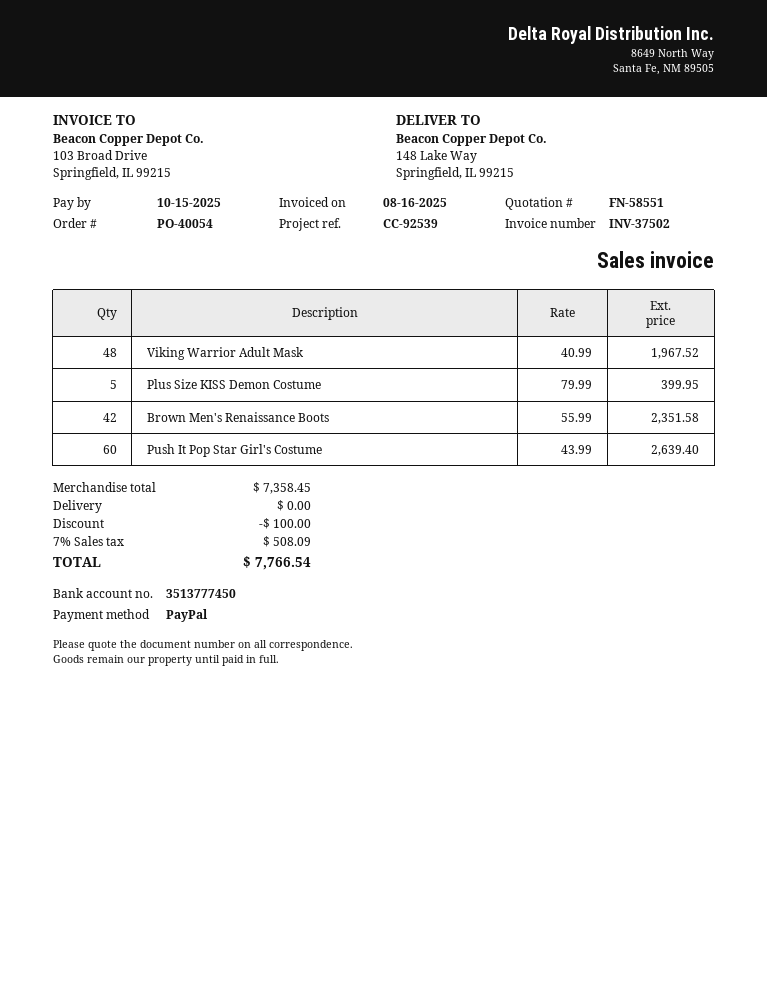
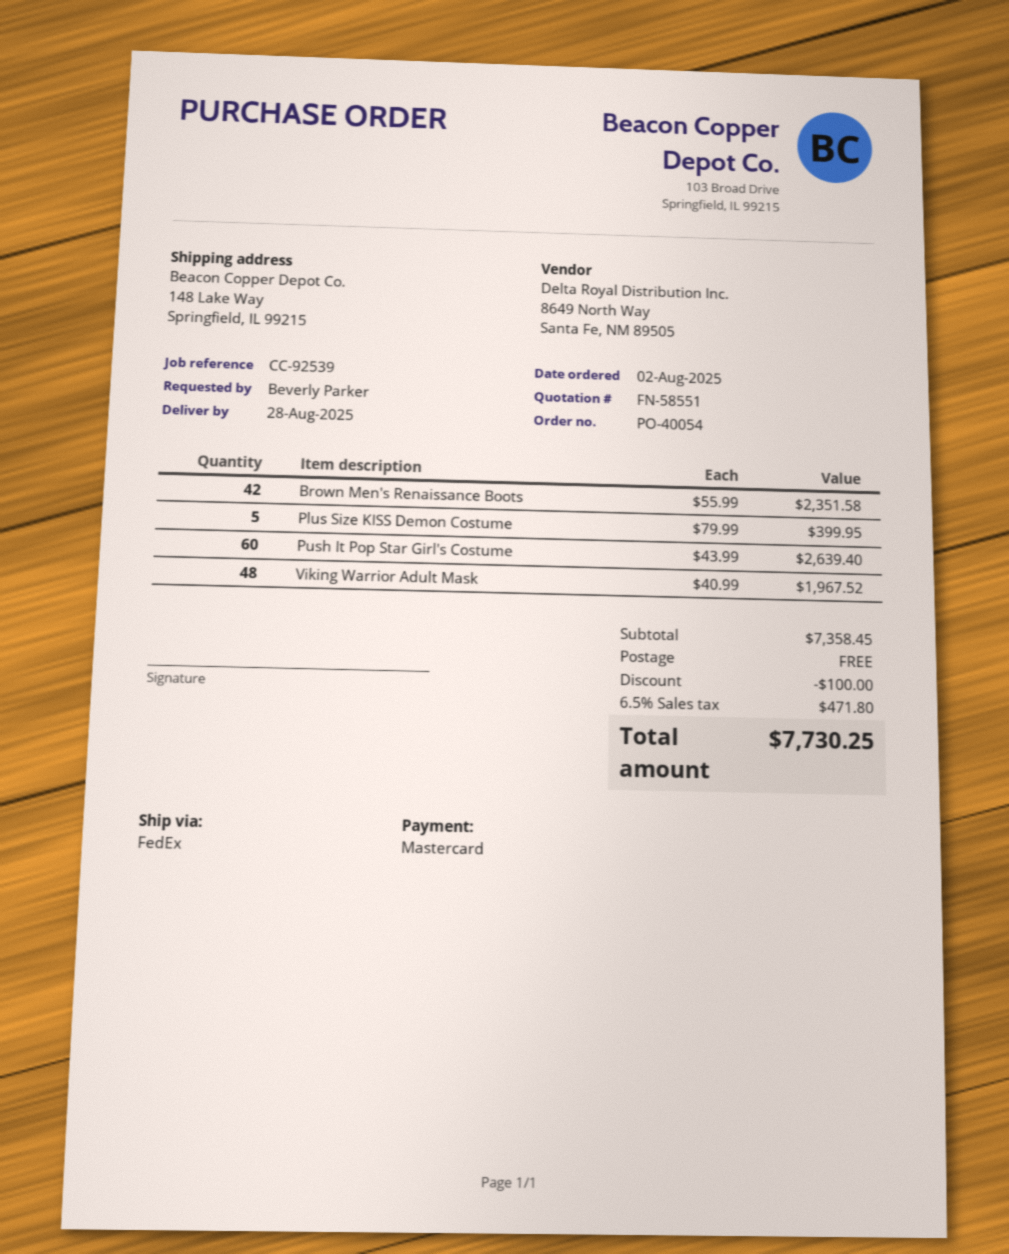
payment method: PayPal -> Mastercard
tax: 7% = 508.09 -> 6.5% = 471.80
total: 7766.54 -> 7730.25

